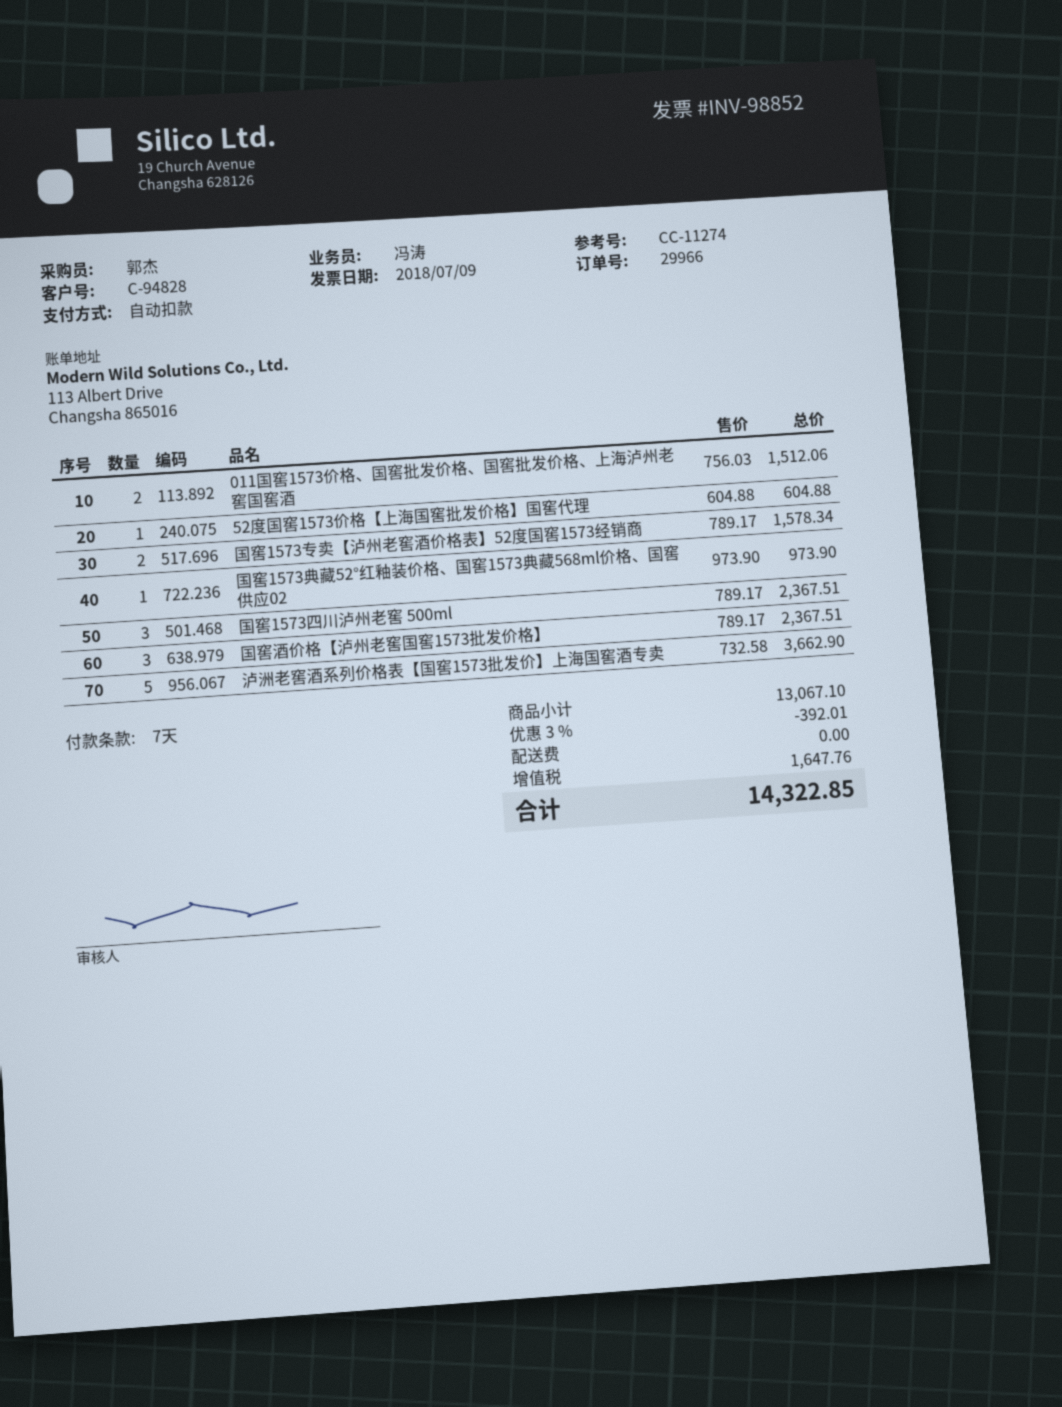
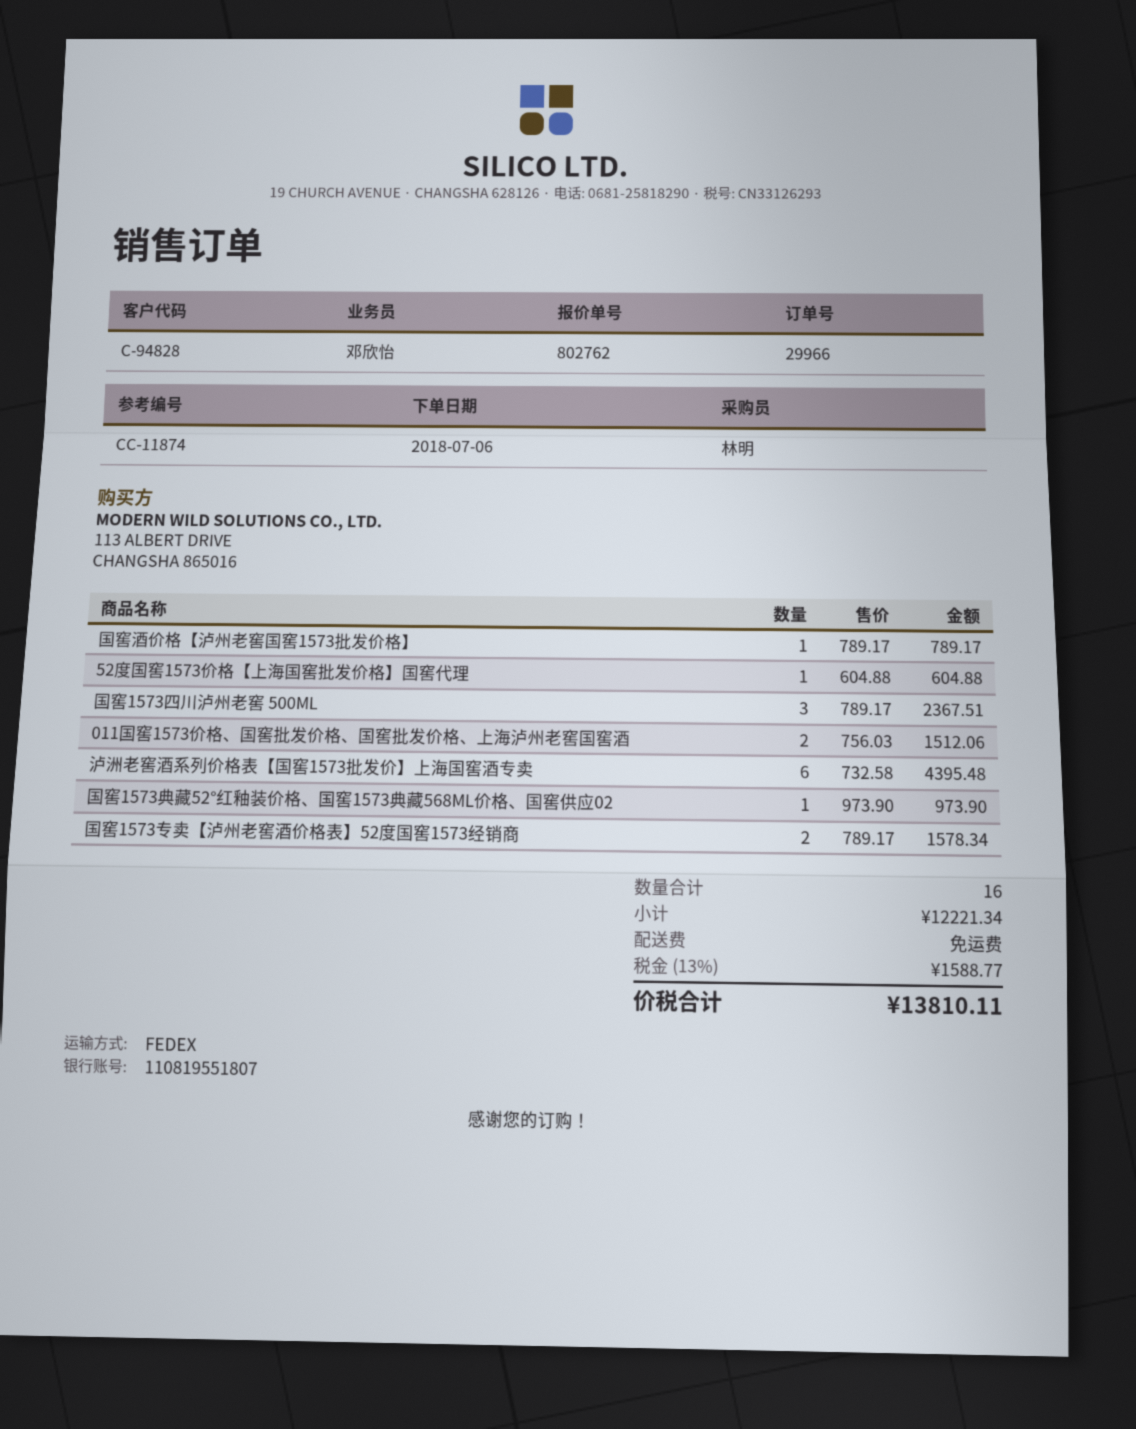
reference: CC-11274 -> CC-11874
ordered by: 郭杰 -> 林明
sales rep: 冯涛 -> 邓欣怡
国窖酒价格【泸州老窖国窖1573批发价格】: 3 x 789.17 = 2367.51 -> 1 x 789.17 = 789.17
泸洲老窖酒系列价格表【国窖1573批发价】上海国窖酒专卖: 5 x 732.58 = 3662.90 -> 6 x 732.58 = 4395.48
subtotal: 13067.10 -> 12221.34
discount: 3% = 392.01 -> none
tax: 1647.76 -> 1588.77
total: 14322.85 -> 13810.11

